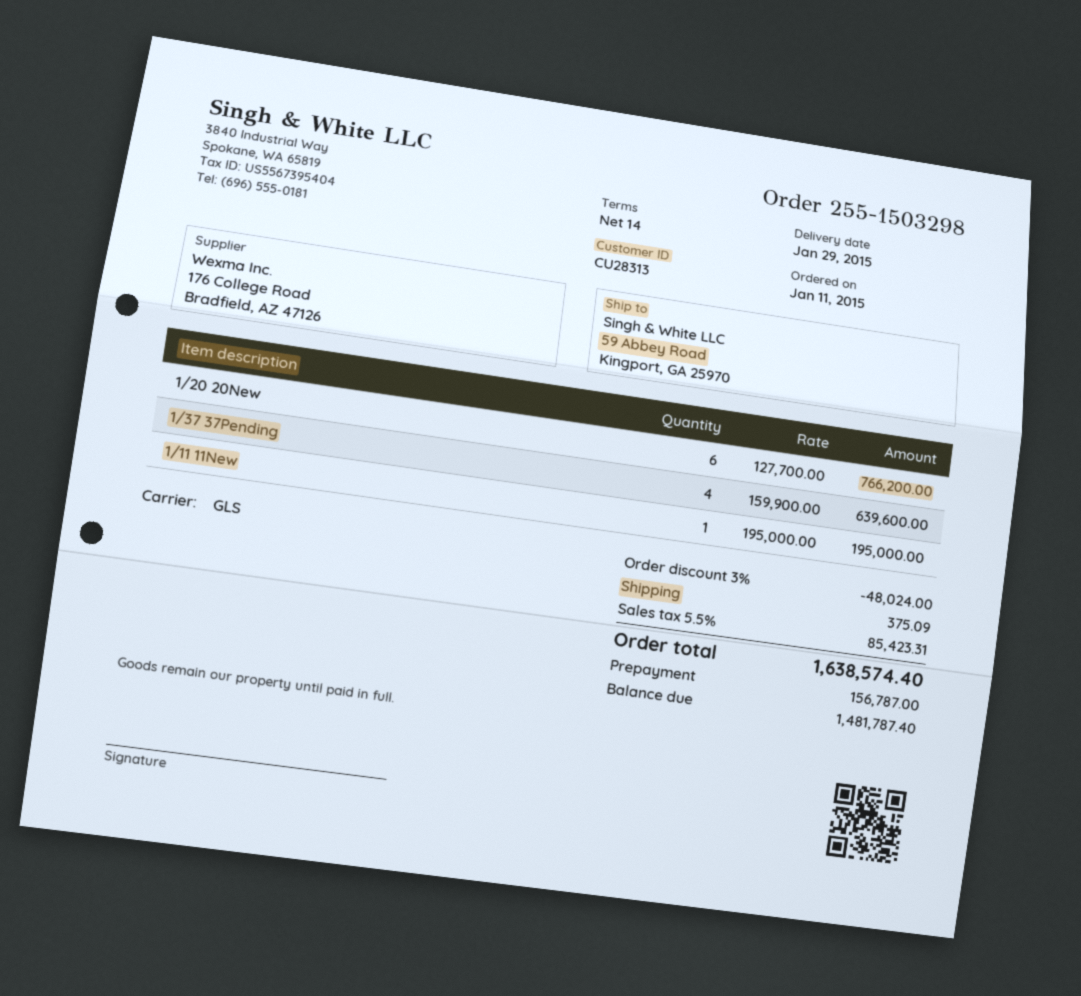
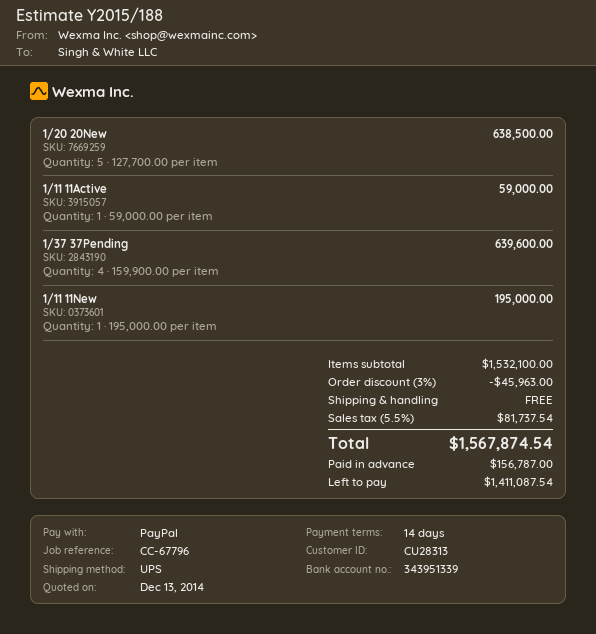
shipping method: GLS -> UPS
1/20 20New: 6 x 127700.00 = 766200.00 -> 5 x 127700.00 = 638500.00
1/11 11Active: none -> 1 x 59000.00 = 59000.00
discount: 3% = 48024.00 -> 3% = 45963.00
shipping: 375.09 -> 0.00
tax: 5.5% = 85423.31 -> 5.5% = 81737.54
total: 1638574.40 -> 1567874.54
balance: 1481787.40 -> 1411087.54

